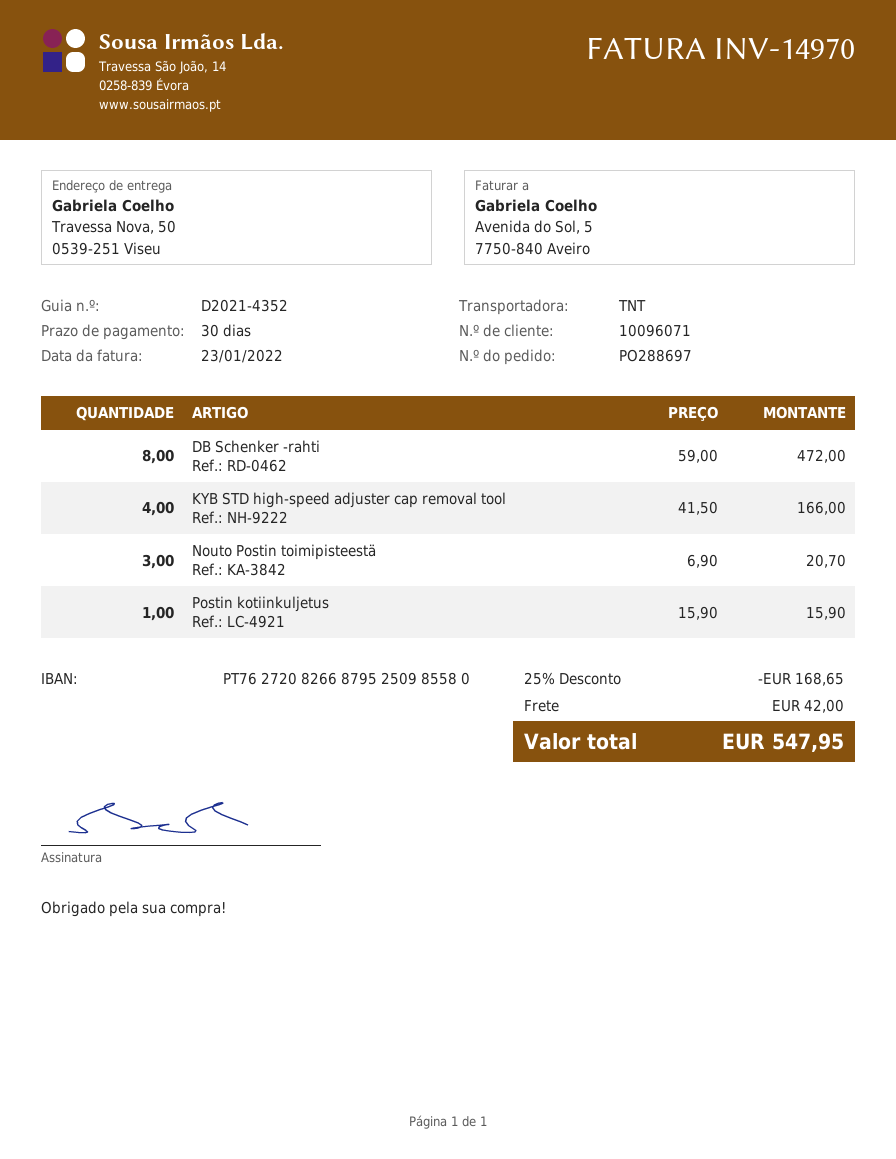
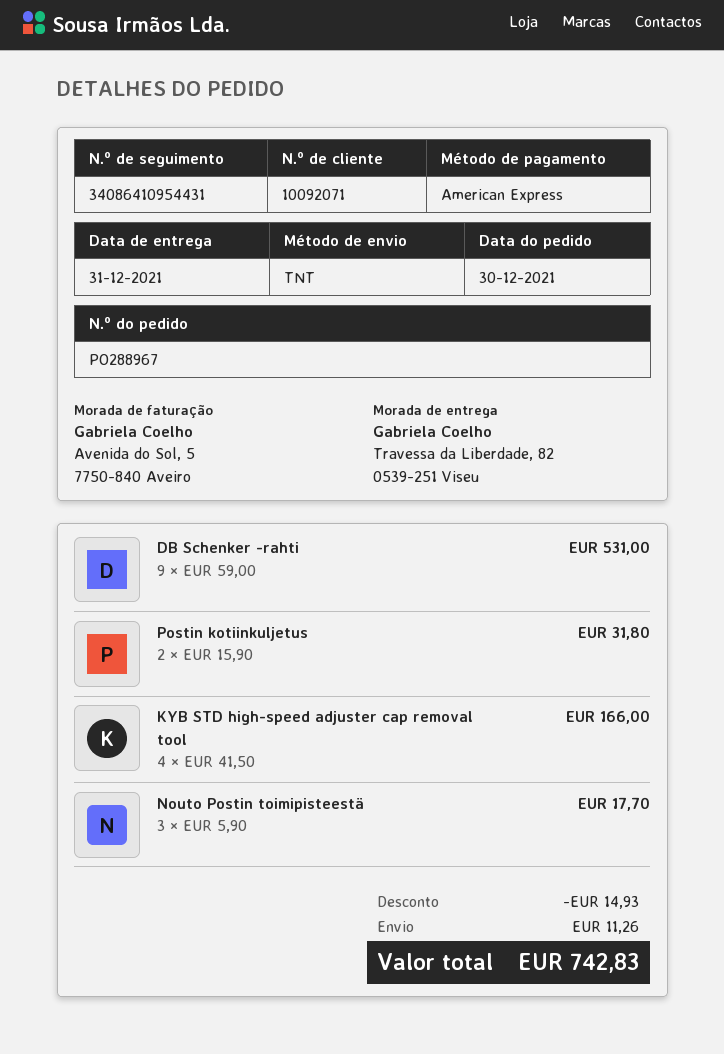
order number: PO288697 -> PO288967
customer number: 10096071 -> 10092071
ship to: Travessa Nova, 50, 0539-251 Viseu -> Travessa da Liberdade, 82, 0539-251 Viseu
DB Schenker -rahti: 8 x 59.00 = 472.00 -> 9 x 59.00 = 531.00
Nouto Postin toimipisteestä: 3 x 6.90 = 20.70 -> 3 x 5.90 = 17.70
Postin kotiinkuljetus: 1 x 15.90 = 15.90 -> 2 x 15.90 = 31.80
discount: 168.65 -> 14.93
shipping: 42.00 -> 11.26
total: 547.95 -> 742.83

